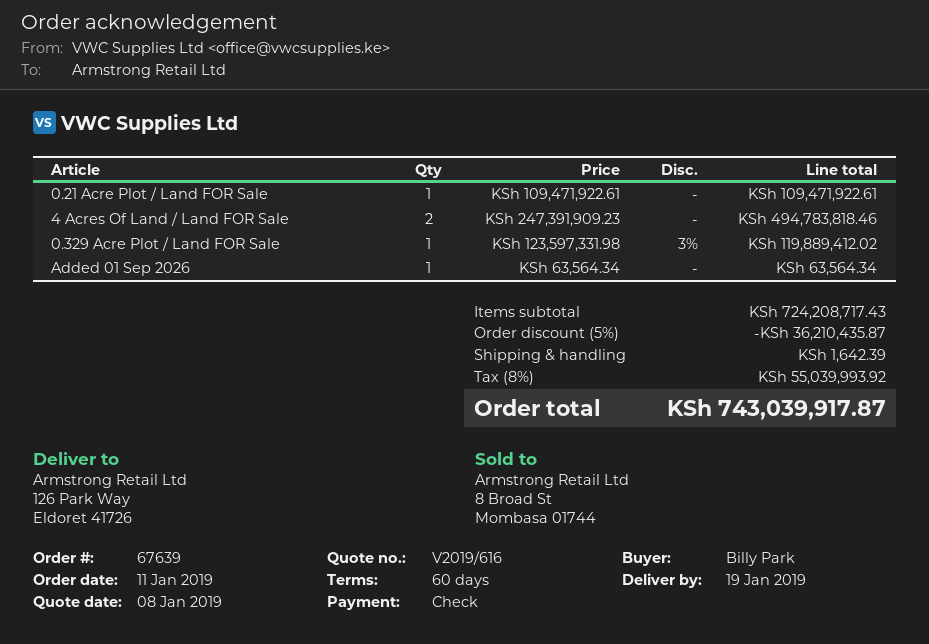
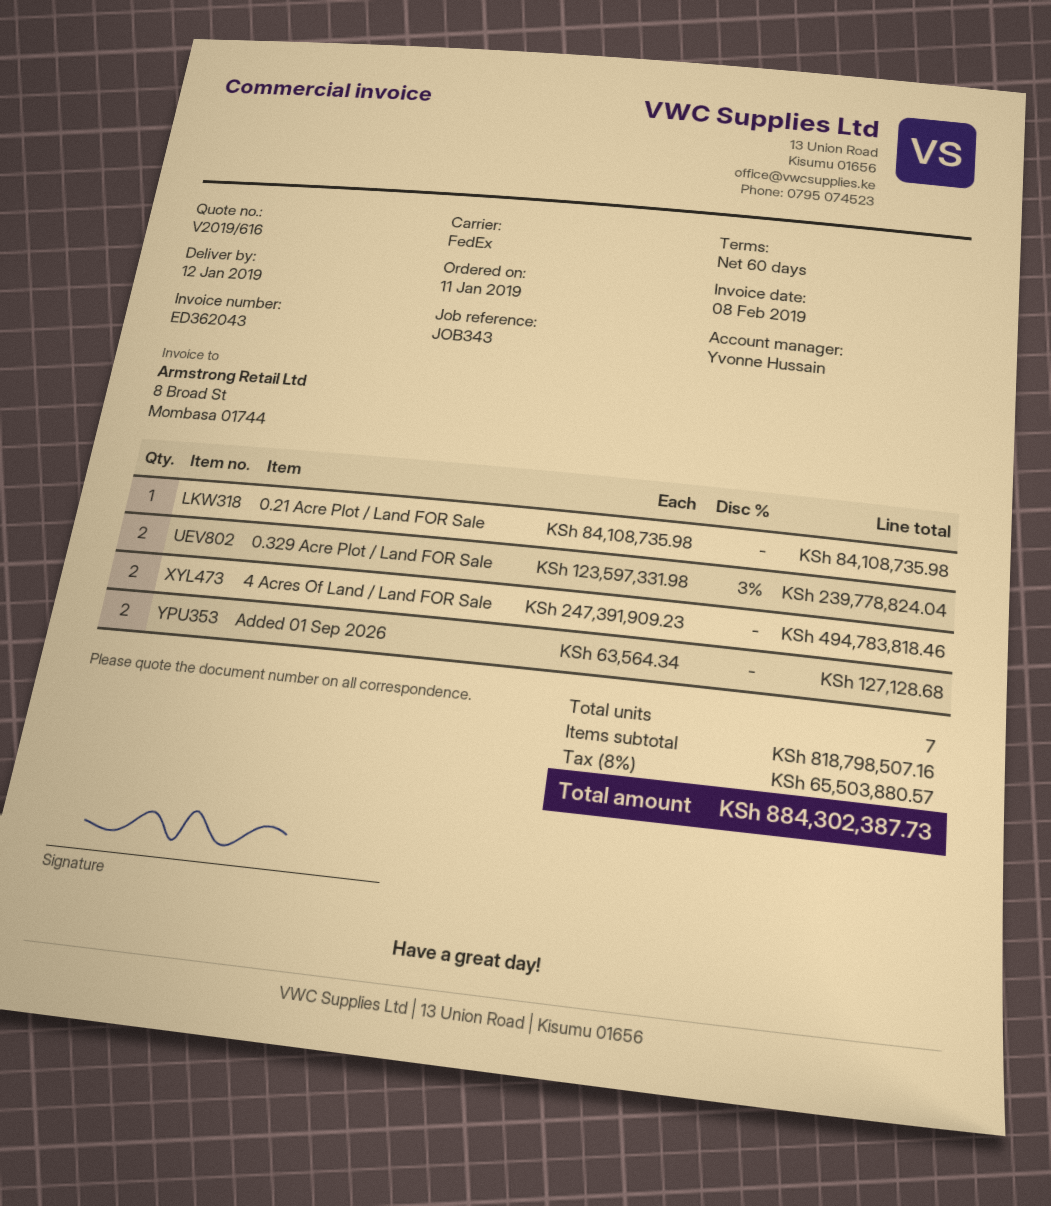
delivery date: 2019-01-19 -> 2019-01-12
0.21 Acre Plot / Land FOR Sale: 1 x 109471922.61 = 109471922.61 -> 1 x 84108735.98 = 84108735.98
0.329 Acre Plot / Land FOR Sale: 1 x 123597331.98 - 3% = 119889412.02 -> 2 x 123597331.98 - 3% = 239778824.04
Added 01 Sep 2026: 1 x 63564.34 = 63564.34 -> 2 x 63564.34 = 127128.68
subtotal: 724208717.43 -> 818798507.16
discount: 5% = 36210435.87 -> none
shipping: 1642.39 -> none
tax: 8% = 55039993.92 -> 8% = 65503880.57
total: 743039917.87 -> 884302387.73

